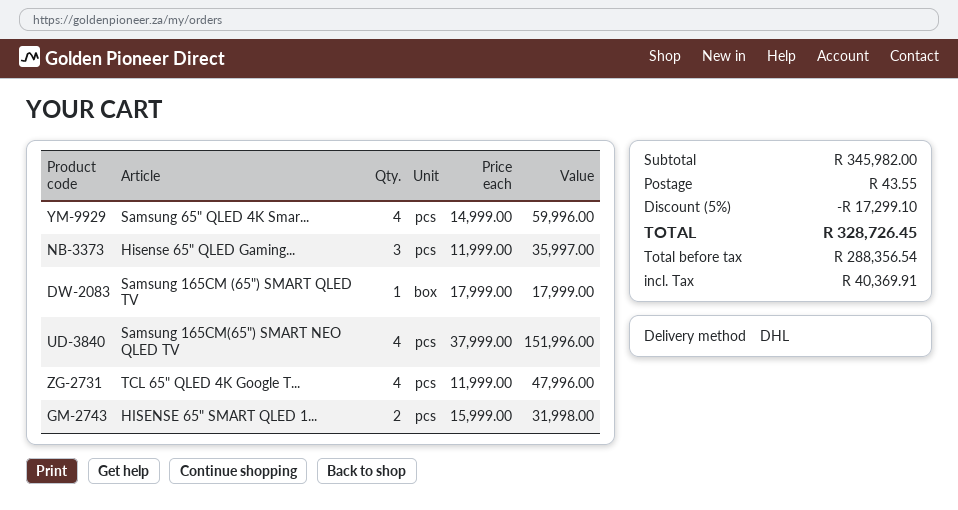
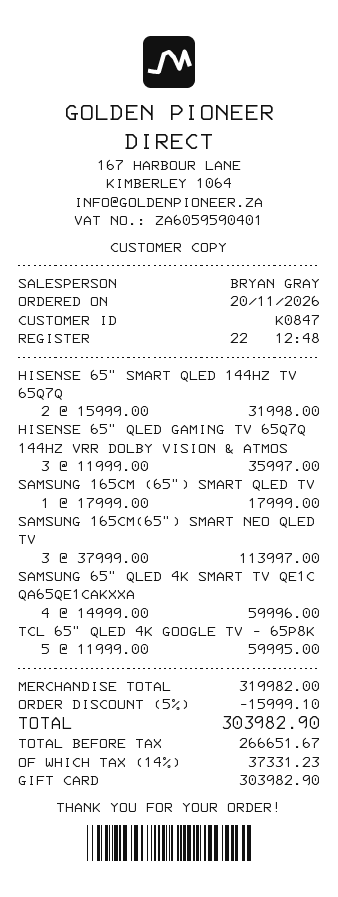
Samsung 165CM(65") SMART NEO QLED TV: 4 x 37999.00 = 151996.00 -> 3 x 37999.00 = 113997.00
TCL 65" QLED 4K Google T...: 4 x 11999.00 = 47996.00 -> 5 x 11999.00 = 59995.00
subtotal: 345982.00 -> 319982.00
discount: 5% = 17299.10 -> 5% = 15999.10
shipping: 43.55 -> none
net: 288356.54 -> 266651.67
tax: 40369.91 -> 37331.23
total: 328726.45 -> 303982.90

